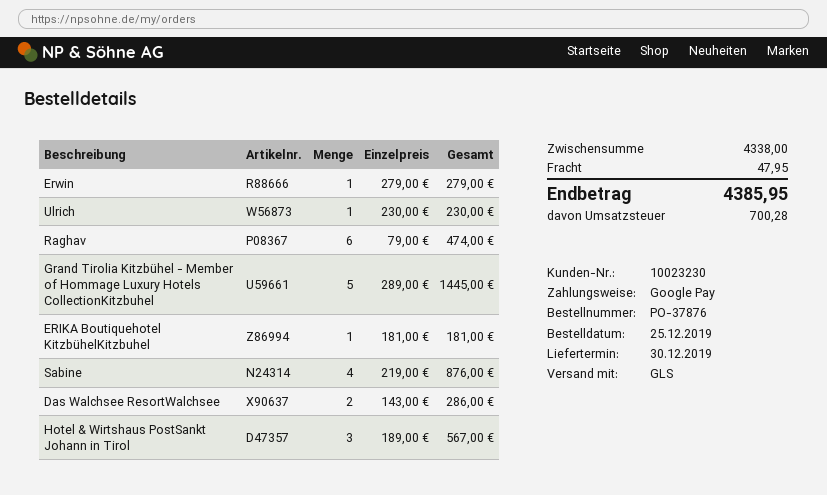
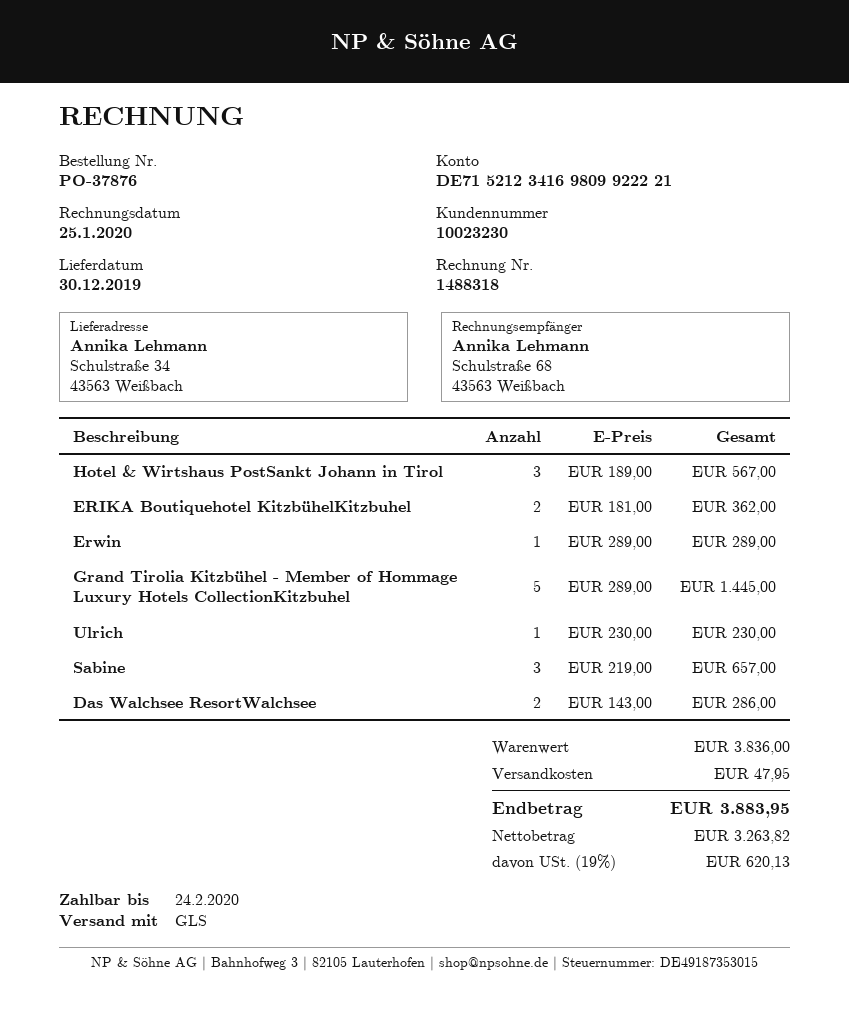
Erwin: 1 x 279.00 = 279.00 -> 1 x 289.00 = 289.00
Raghav: 6 x 79.00 = 474.00 -> none
ERIKA Boutiquehotel KitzbühelKitzbuhel: 1 x 181.00 = 181.00 -> 2 x 181.00 = 362.00
Sabine: 4 x 219.00 = 876.00 -> 3 x 219.00 = 657.00
subtotal: 4338.00 -> 3836.00
tax: 700.28 -> 620.13
total: 4385.95 -> 3883.95

